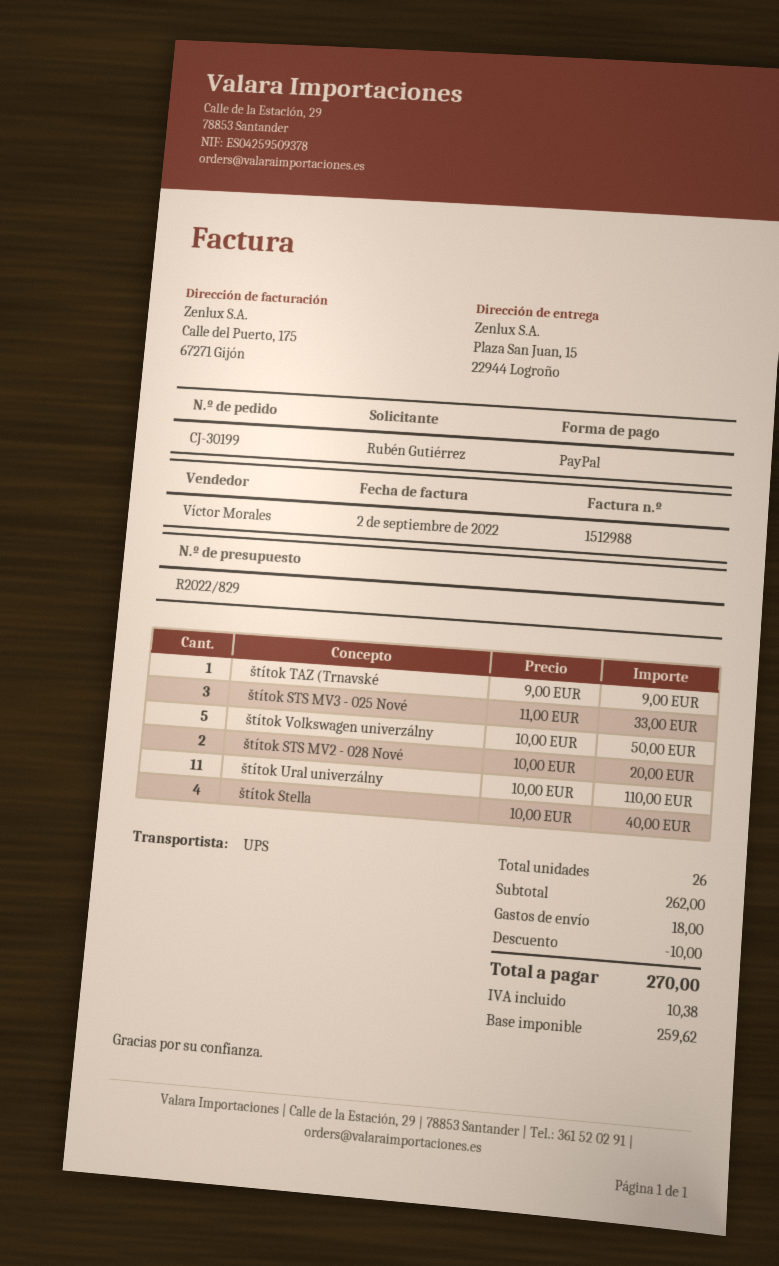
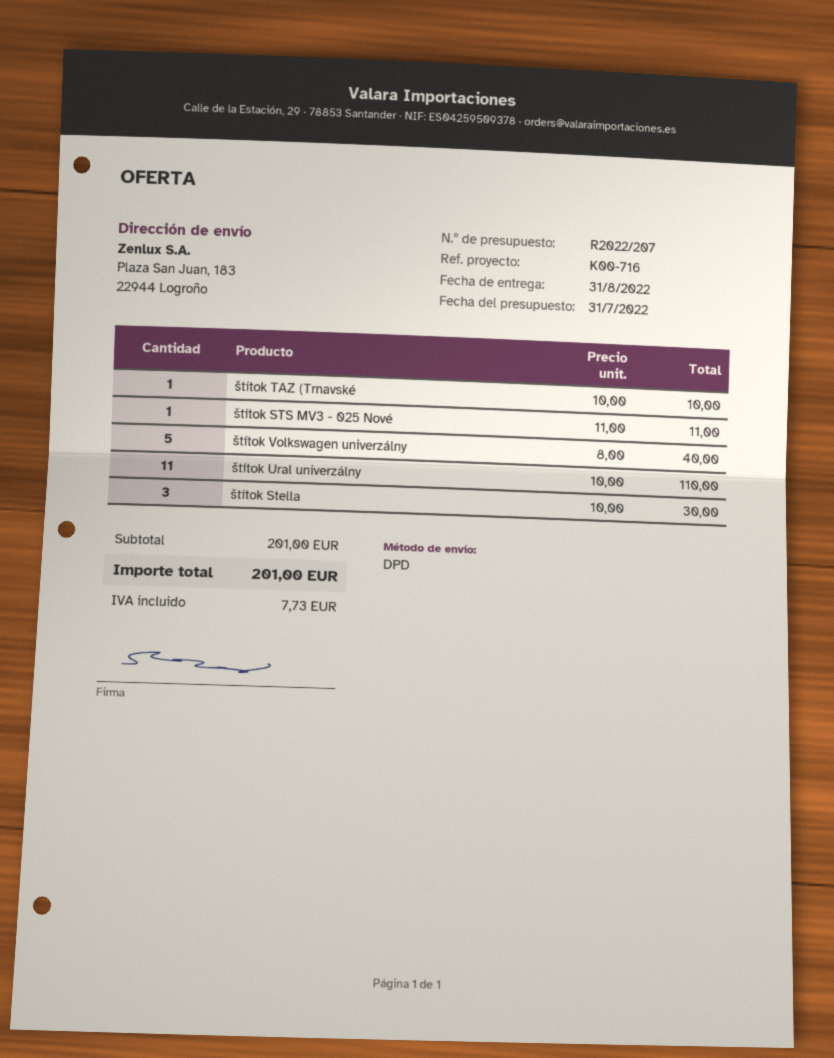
quote number: R2022/829 -> R2022/207
shipping method: UPS -> DPD
ship to: Plaza San Juan, 15, 22944 Logroño -> Plaza San Juan, 183, 22944 Logroño
štítok TAZ (Trnavské: 1 x 9.00 = 9.00 -> 1 x 10.00 = 10.00
štítok STS MV3 - 025 Nové: 3 x 11.00 = 33.00 -> 1 x 11.00 = 11.00
štítok Volkswagen univerzálny: 5 x 10.00 = 50.00 -> 5 x 8.00 = 40.00
štítok STS MV2 - 028 Nové: 2 x 10.00 = 20.00 -> none
štítok Stella: 4 x 10.00 = 40.00 -> 3 x 10.00 = 30.00
subtotal: 262.00 -> 201.00
discount: 10.00 -> none
shipping: 18.00 -> none
tax: 10.38 -> 7.73
total: 270.00 -> 201.00

